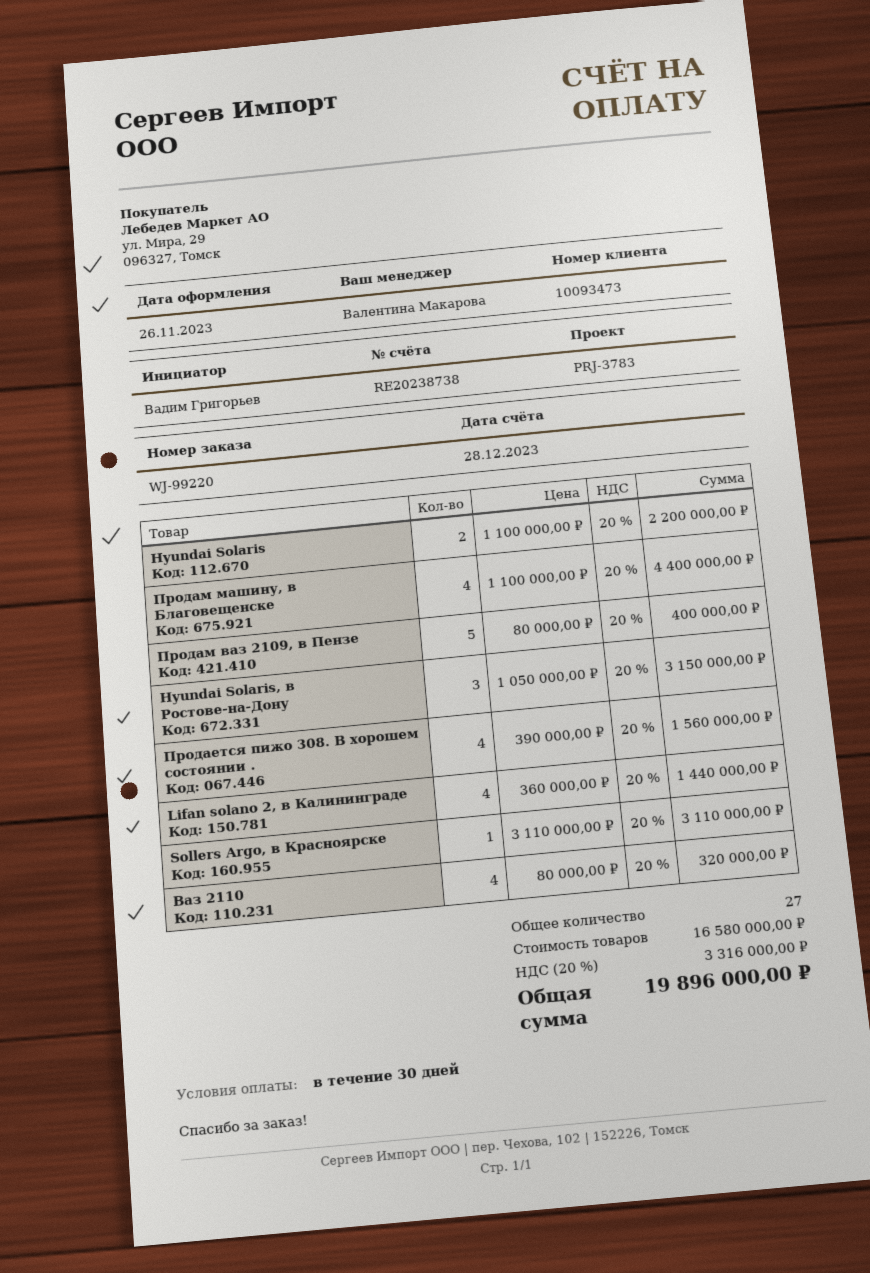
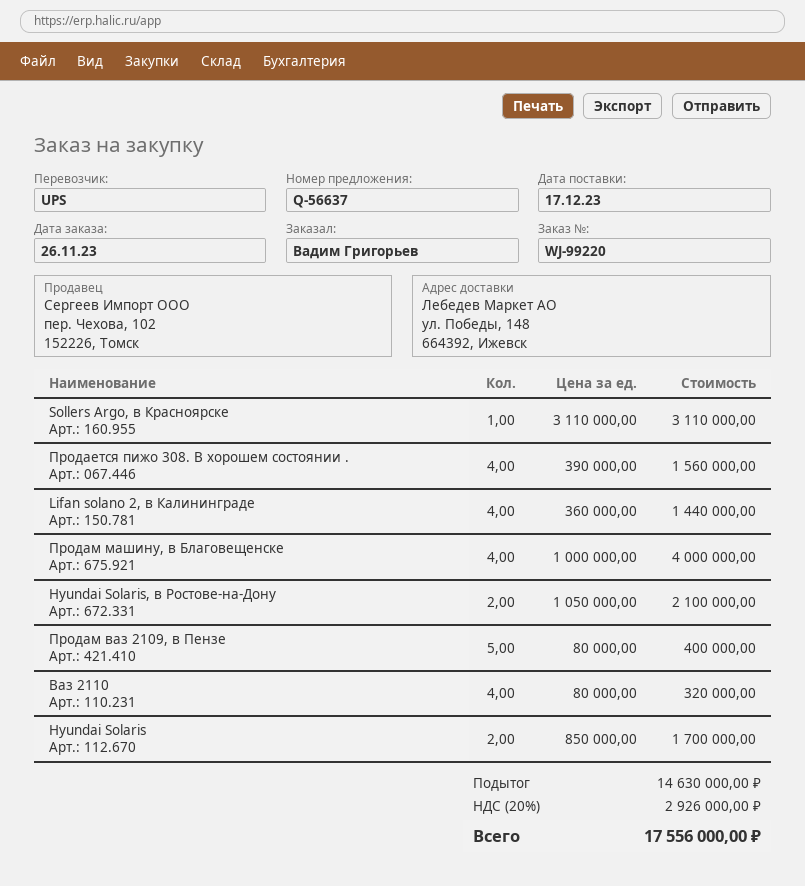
Hyundai Solaris: 2 x 1100000.00 = 2200000.00 -> 2 x 850000.00 = 1700000.00
Продам машину, в Благовещенске: 4 x 1100000.00 = 4400000.00 -> 4 x 1000000.00 = 4000000.00
Hyundai Solaris, в Ростове-на-Дону: 3 x 1050000.00 = 3150000.00 -> 2 x 1050000.00 = 2100000.00
subtotal: 16580000.00 -> 14630000.00
tax: 20% = 3316000.00 -> 20% = 2926000.00
total: 19896000.00 -> 17556000.00

